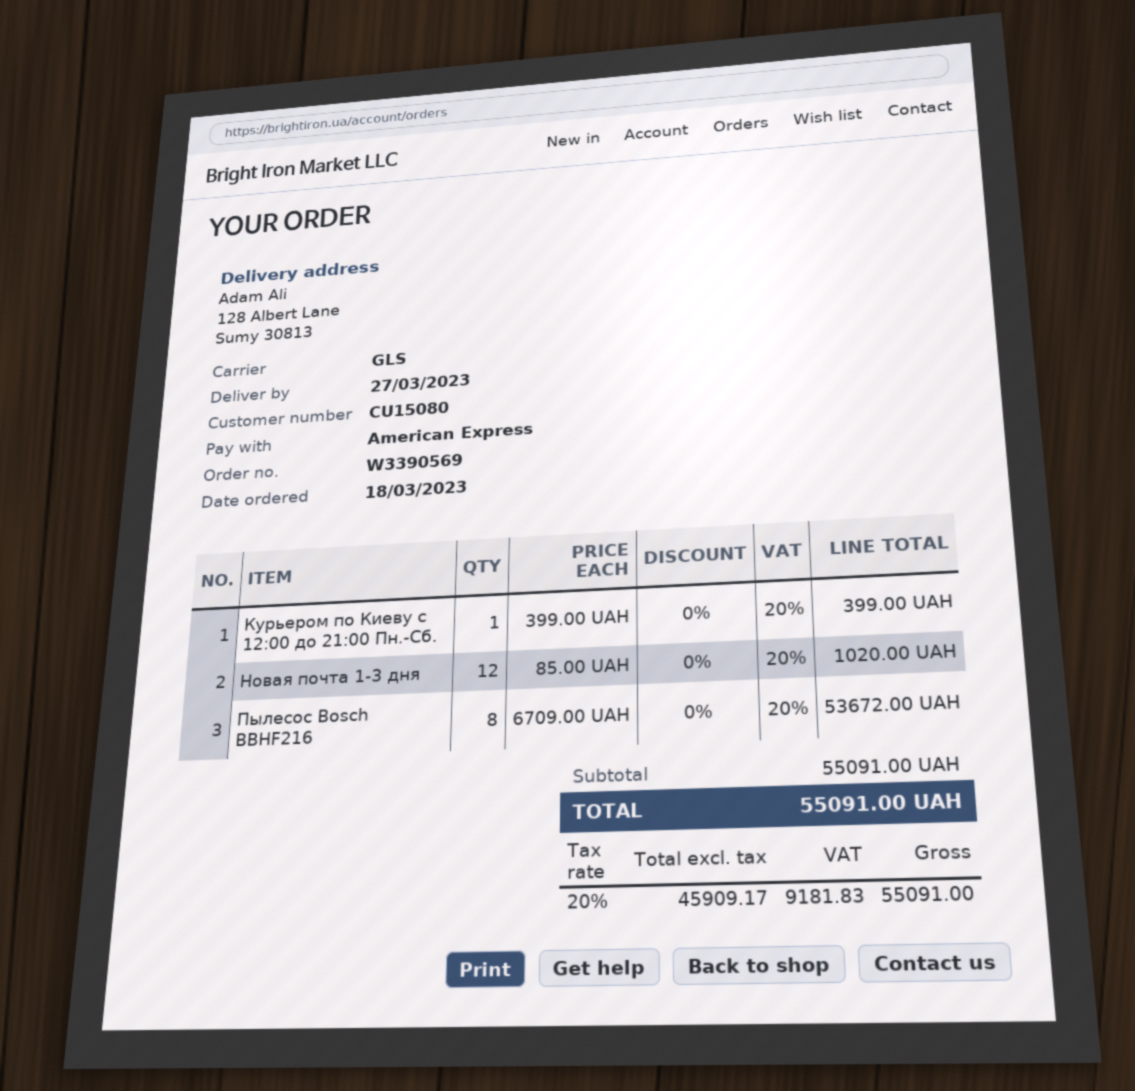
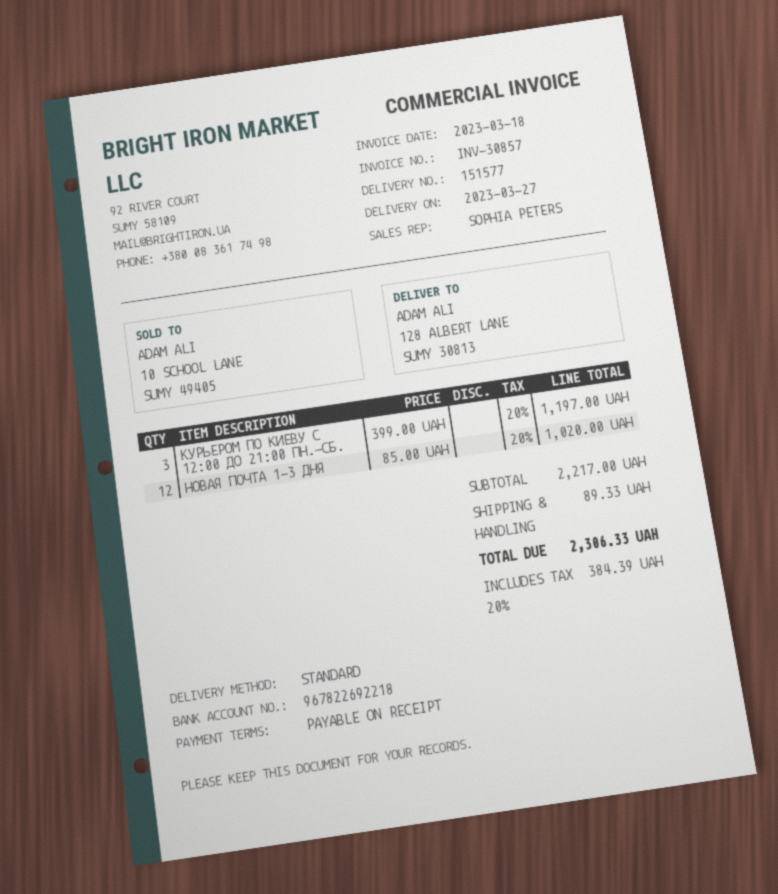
shipping method: GLS -> standard
Курьером по Киеву с 12:00 до 21:00 Пн.-Сб.: 1 x 399.00 = 399.00 -> 3 x 399.00 = 1197.00
Пылесос Bosch BBHF216: 8 x 6709.00 = 53672.00 -> none
subtotal: 55091.00 -> 2217.00
shipping: none -> 89.33
tax: 20% = 9181.83 -> 20% = 384.39
total: 55091.00 -> 2306.33

